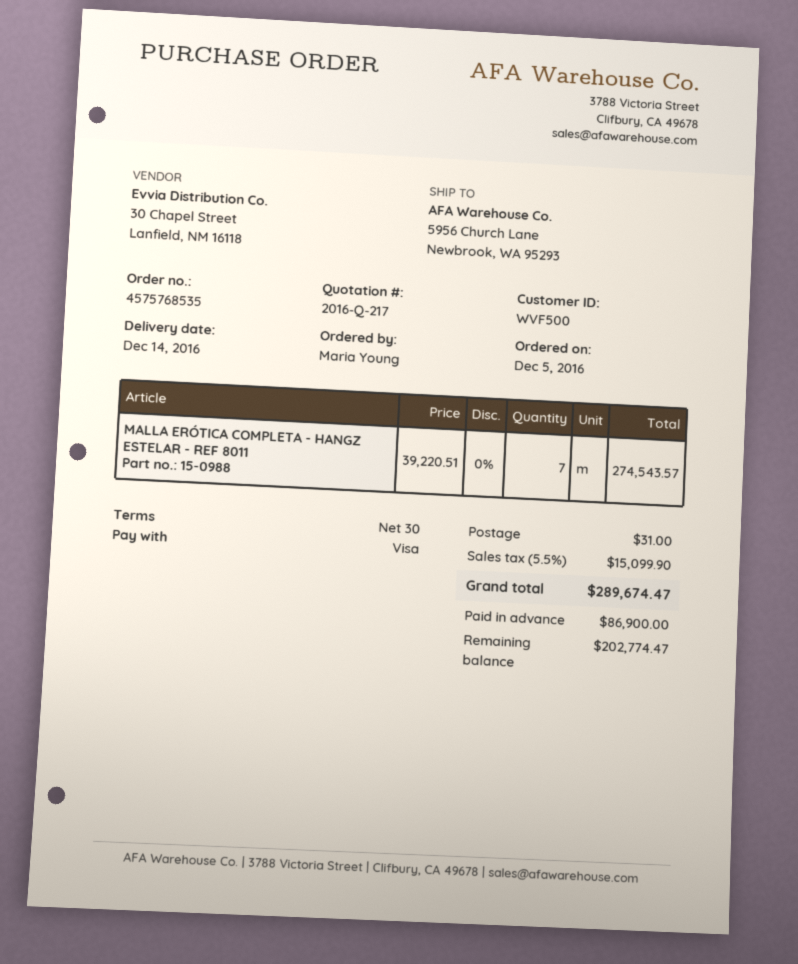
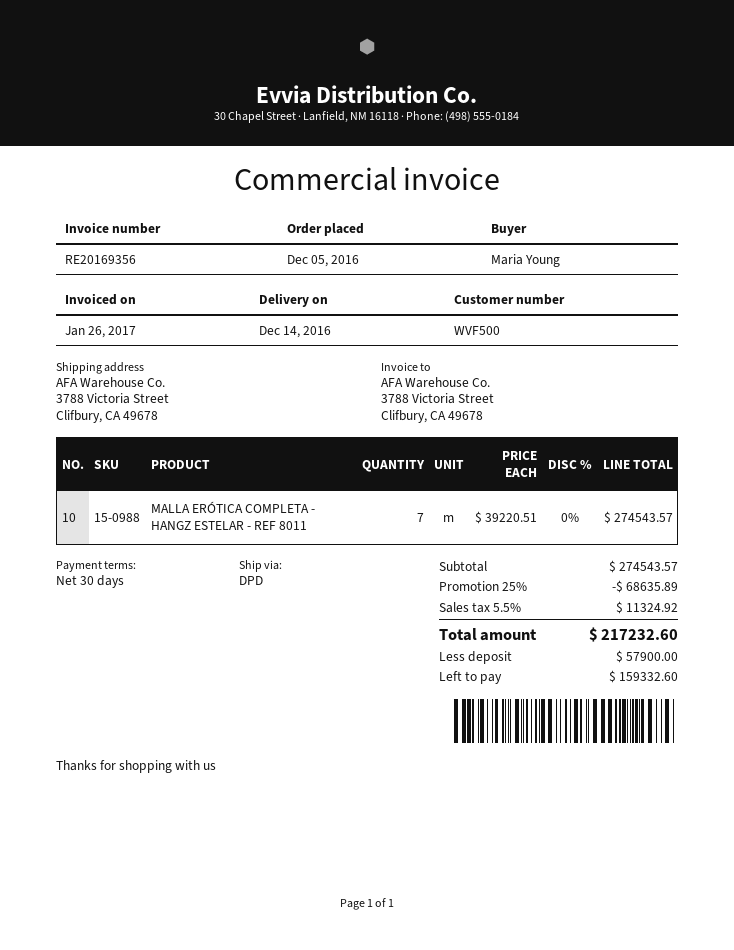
ship to: 5956 Church Lane, Newbrook, WA 95293 -> 3788 Victoria Street, Clifbury, CA 49678
discount: none -> 25% = 68635.89
shipping: 31.00 -> none
tax: 5.5% = 15099.90 -> 5.5% = 11324.92
total: 289674.47 -> 217232.60
deposit: 86900.00 -> 57900.00
balance: 202774.47 -> 159332.60

